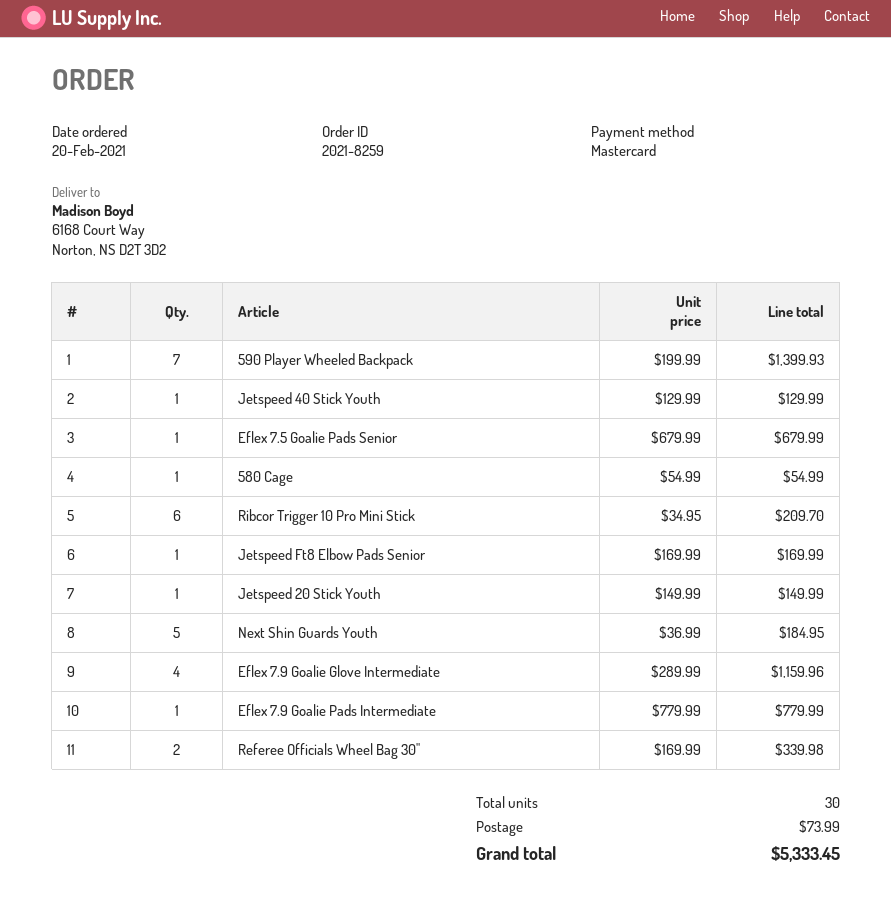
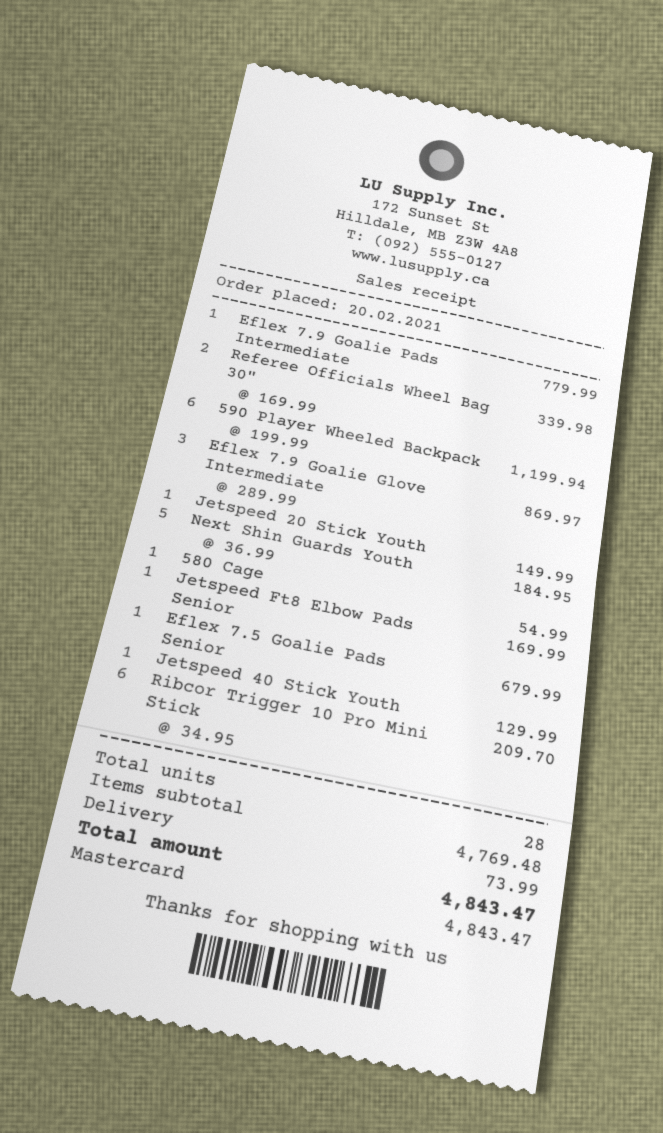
590 Player Wheeled Backpack: 7 x 199.99 = 1399.93 -> 6 x 199.99 = 1199.94
Eflex 7.9 Goalie Glove Intermediate: 4 x 289.99 = 1159.96 -> 3 x 289.99 = 869.97
total quantity: 30 -> 28
total: 5333.45 -> 4843.47

